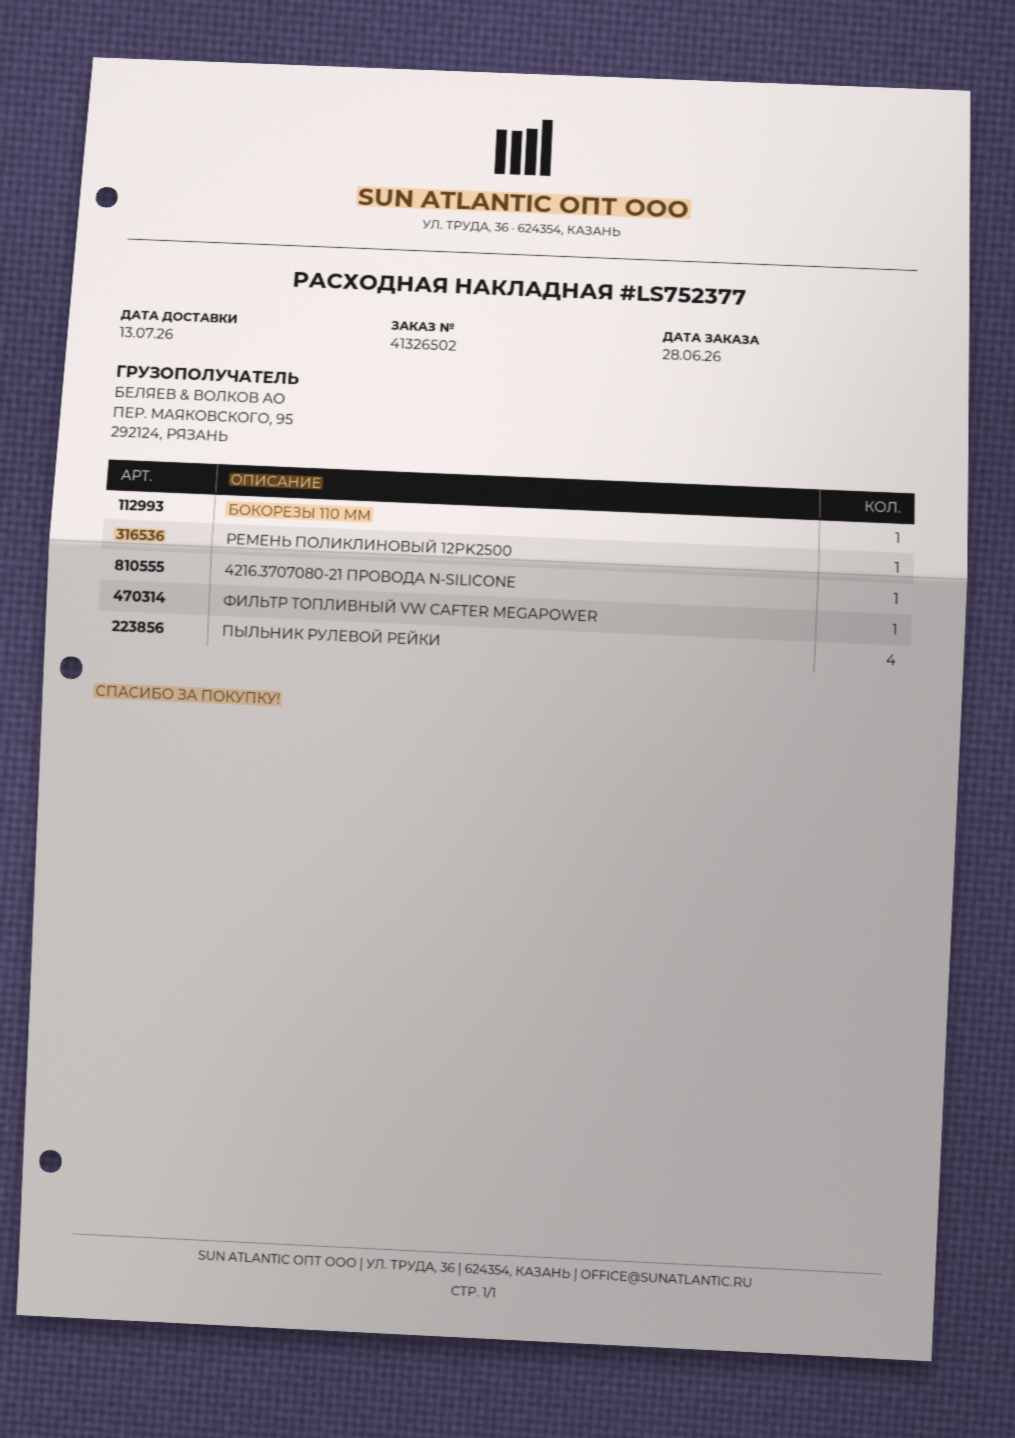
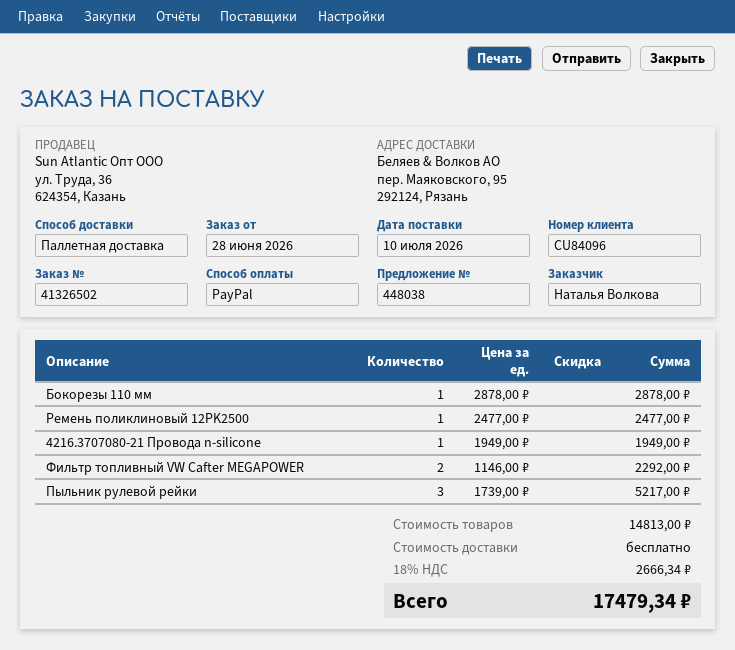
delivery date: 2026-07-13 -> 2026-07-10
ФИЛЬТР ТОПЛИВНЫЙ VW CAFTER MEGAPOWER: 1 -> 2
ПЫЛЬНИК РУЛЕВОЙ РЕЙКИ: 4 -> 3

